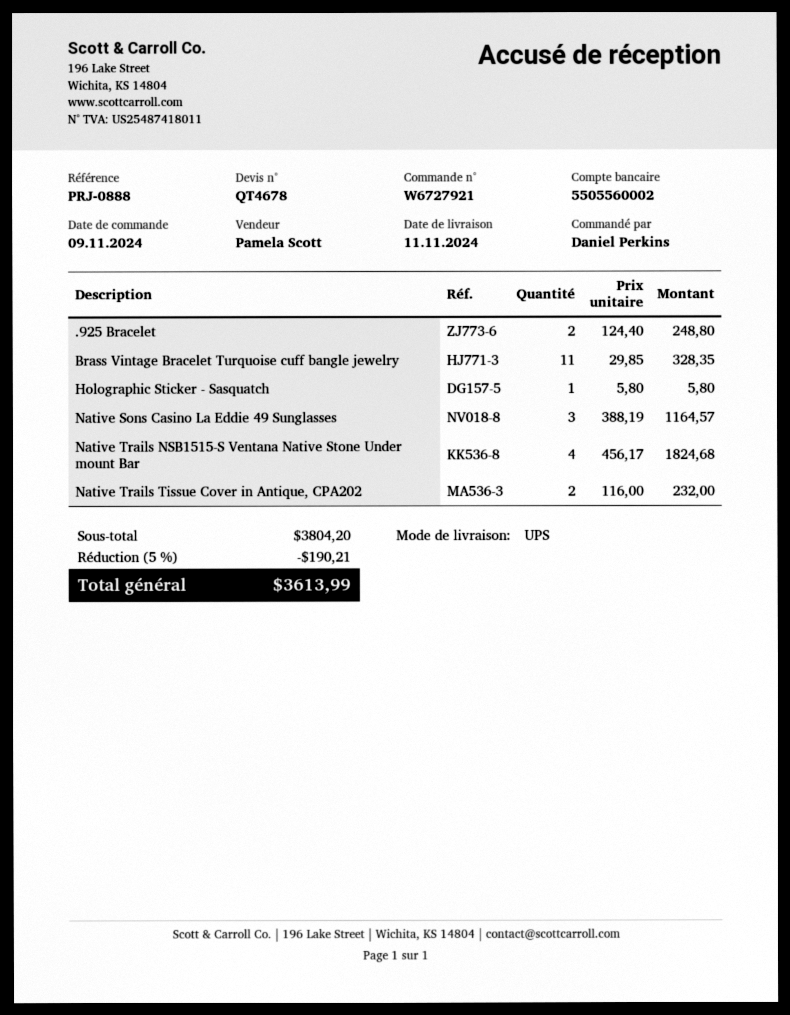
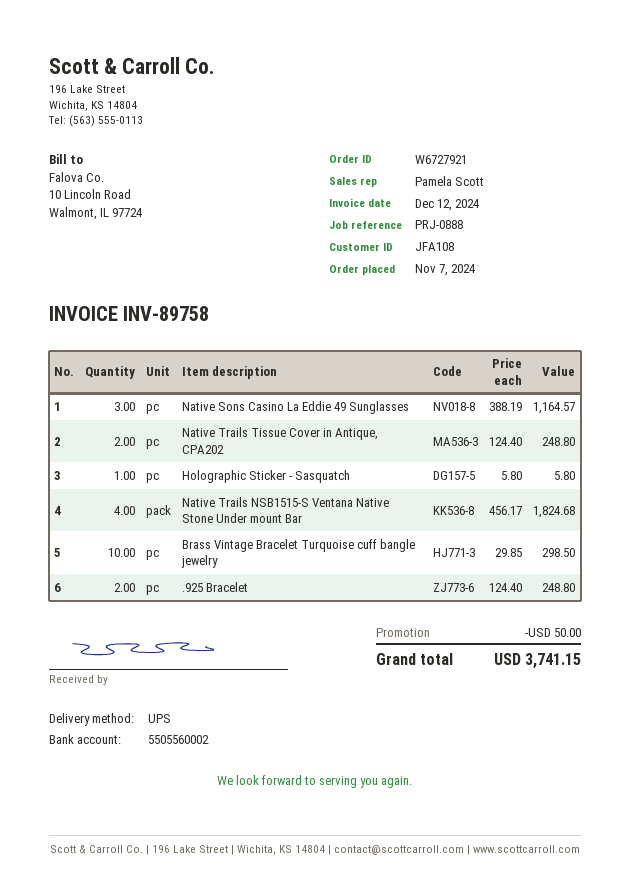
order date: 2024-11-09 -> 2024-11-07
Brass Vintage Bracelet Turquoise cuff bangle jewelry: 11 x 29.85 = 328.35 -> 10 x 29.85 = 298.50
Native Trails Tissue Cover in Antique, CPA202: 2 x 116.00 = 232.00 -> 2 x 124.40 = 248.80
discount: 190.21 -> 50.00
total: 3613.99 -> 3741.15

